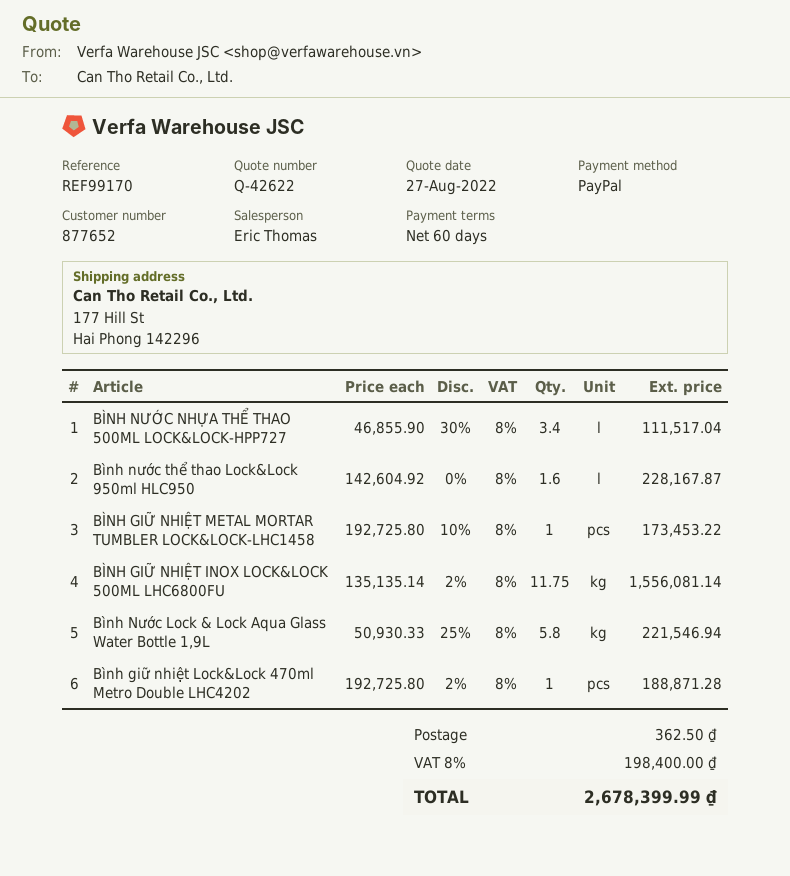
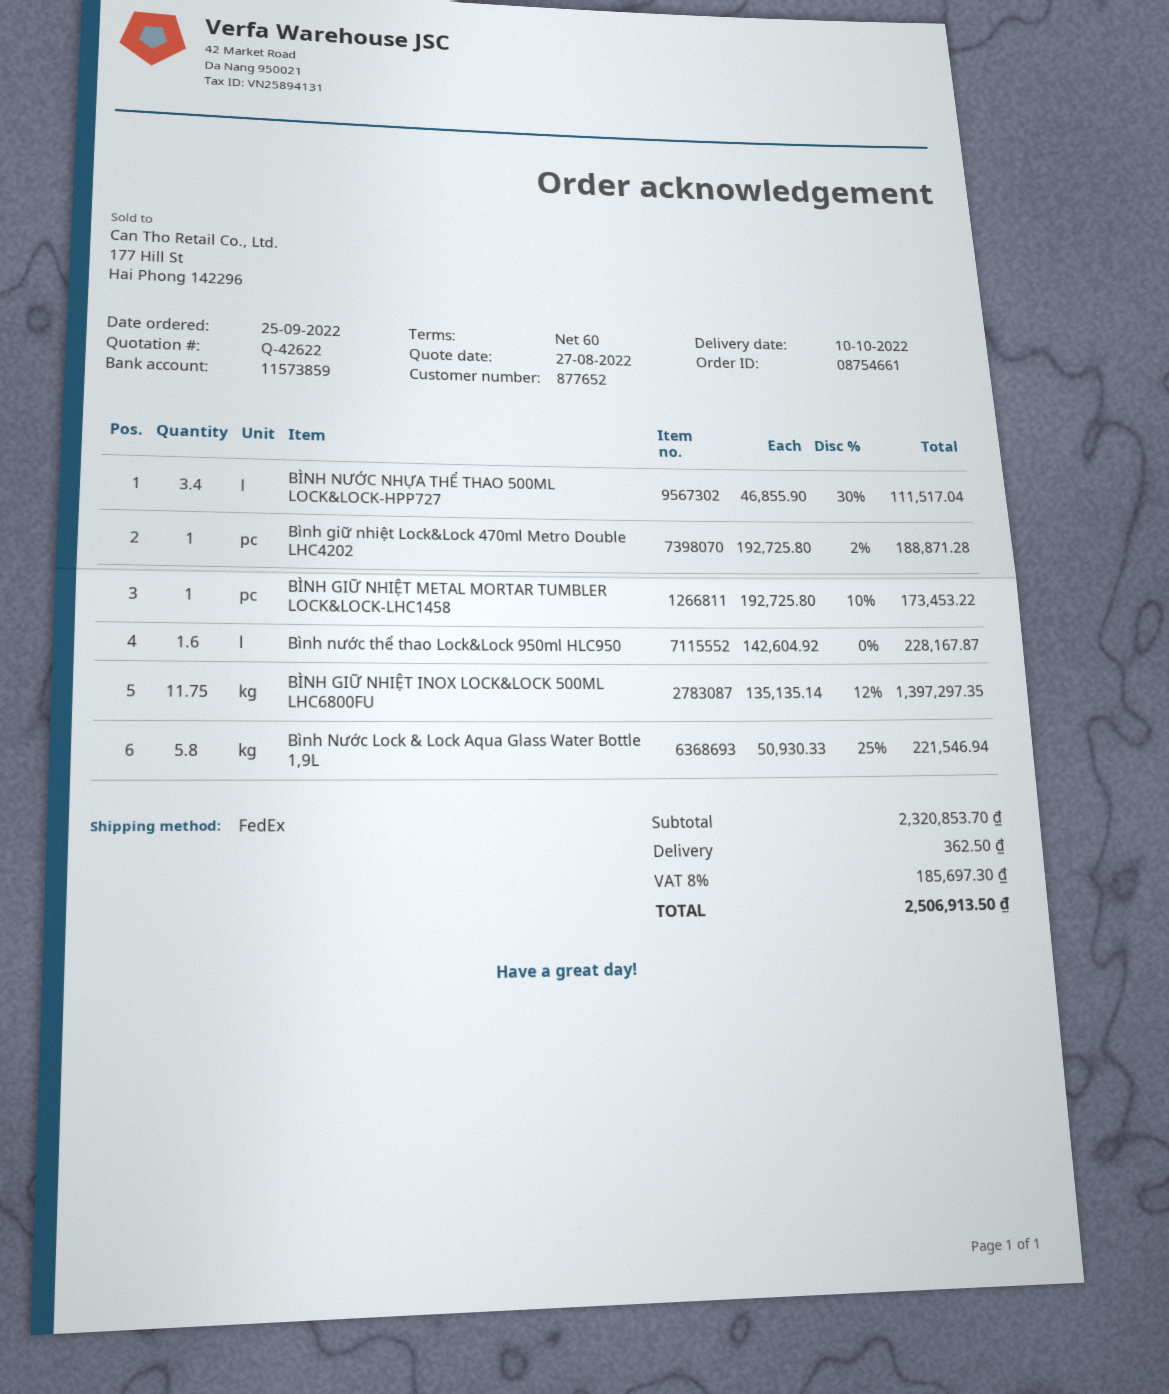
BÌNH GIỮ NHIỆT INOX LOCK&LOCK 500ML LHC6800FU: 11.75 x 135135.14 - 2% = 1556081.14 -> 11.75 x 135135.14 - 12% = 1397297.35
tax: 8% = 198400.00 -> 8% = 185697.30
total: 2678399.99 -> 2506913.50

